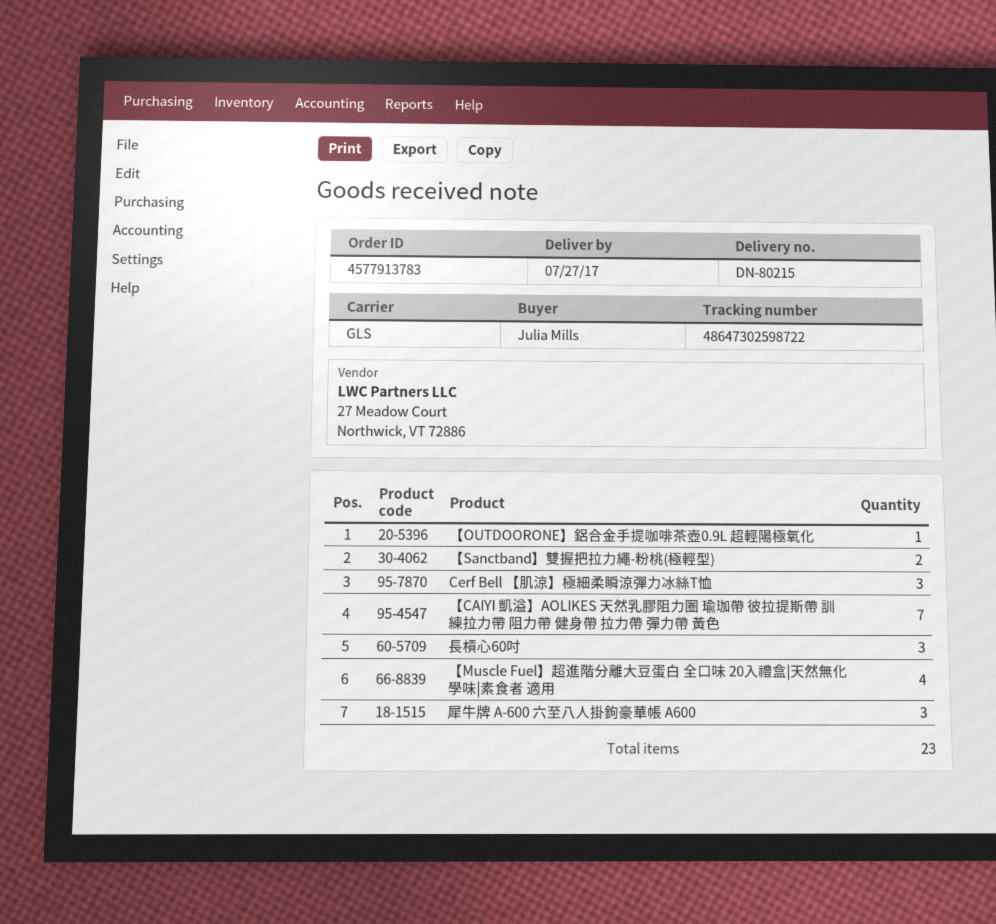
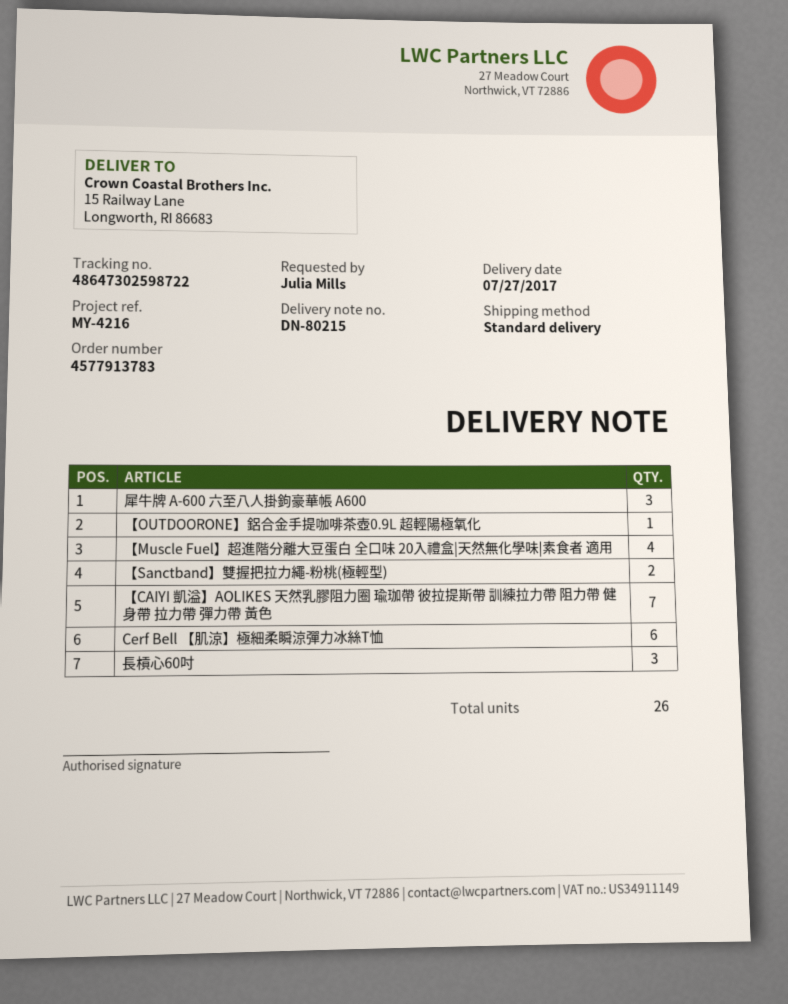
shipping method: GLS -> standard
Cerf Bell 【肌涼】極細柔瞬涼彈力冰絲T恤: 3 -> 6
total quantity: 23 -> 26

